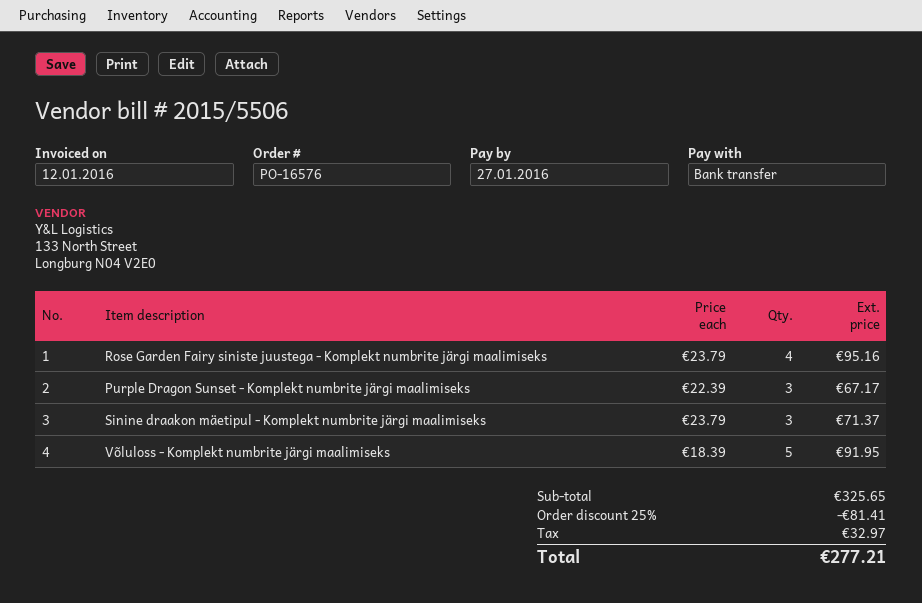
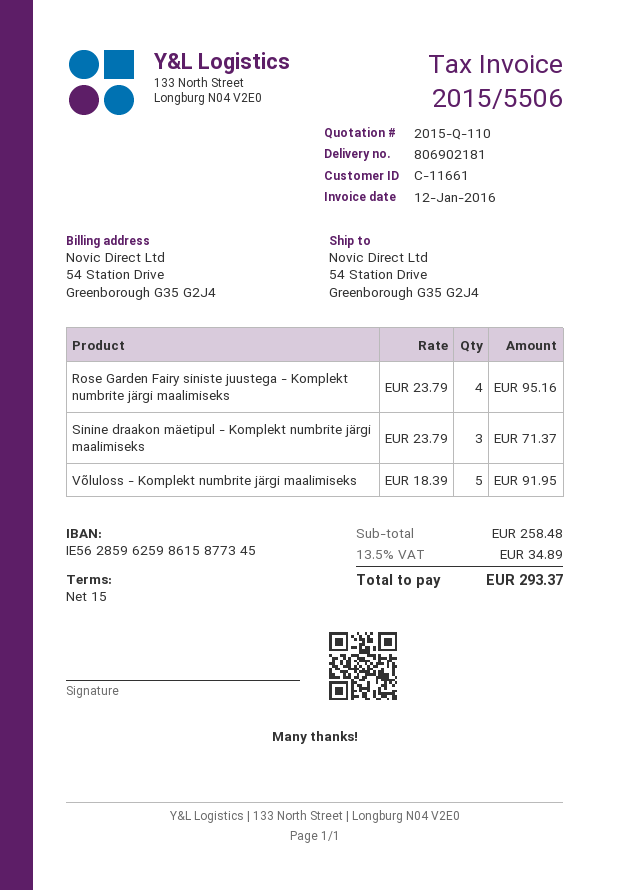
Purple Dragon Sunset - Komplekt numbrite järgi maalimiseks: 3 x 22.39 = 67.17 -> none
subtotal: 325.65 -> 258.48
discount: 25% = 81.41 -> none
tax: 32.97 -> 34.89
total: 277.21 -> 293.37

